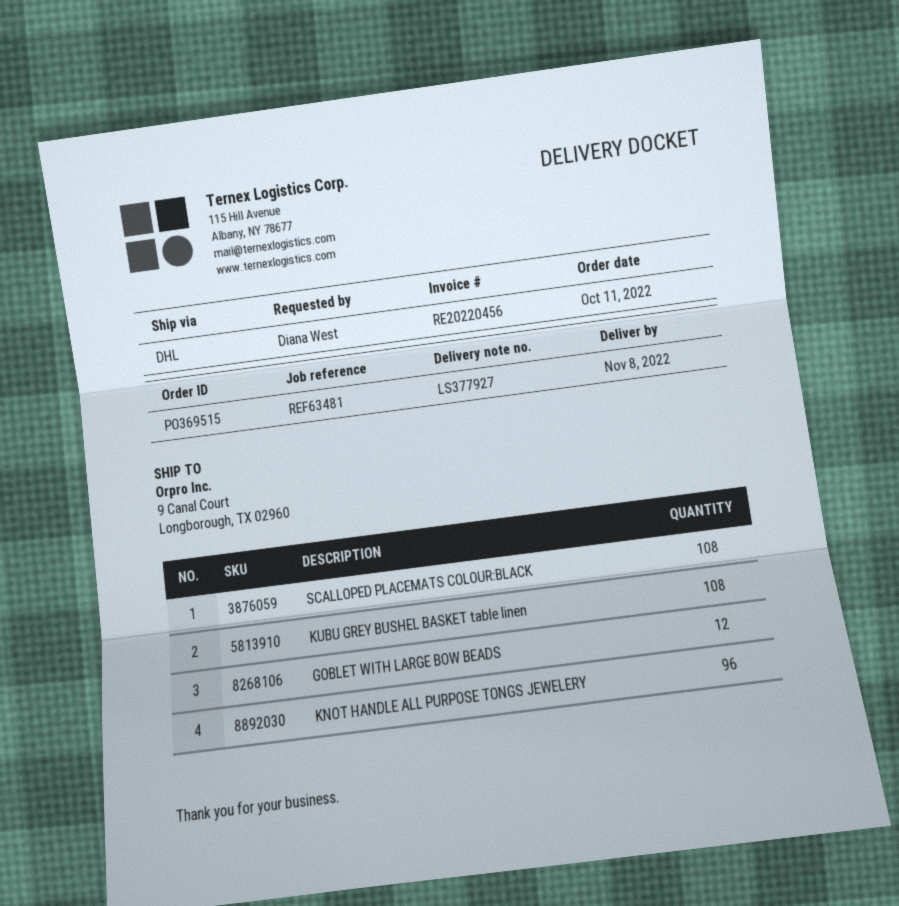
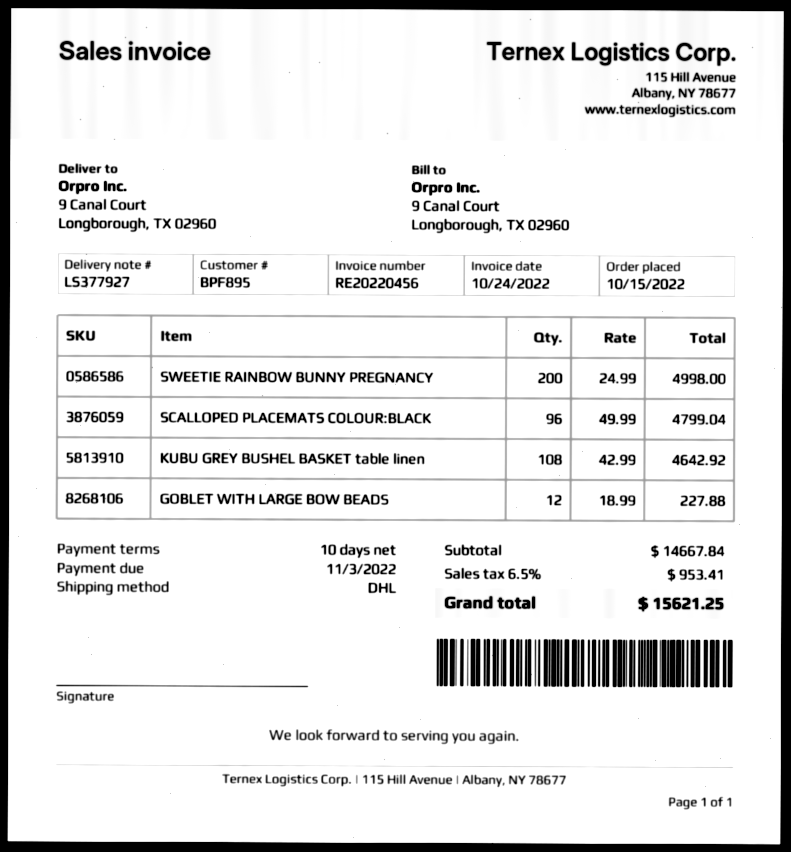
order date: 2022-10-11 -> 2022-10-15
SCALLOPED PLACEMATS COLOUR:BLACK: 108 -> 96
KNOT HANDLE ALL PURPOSE TONGS JEWELERY: 96 -> none
SWEETIE RAINBOW BUNNY PREGNANCY: none -> 200

